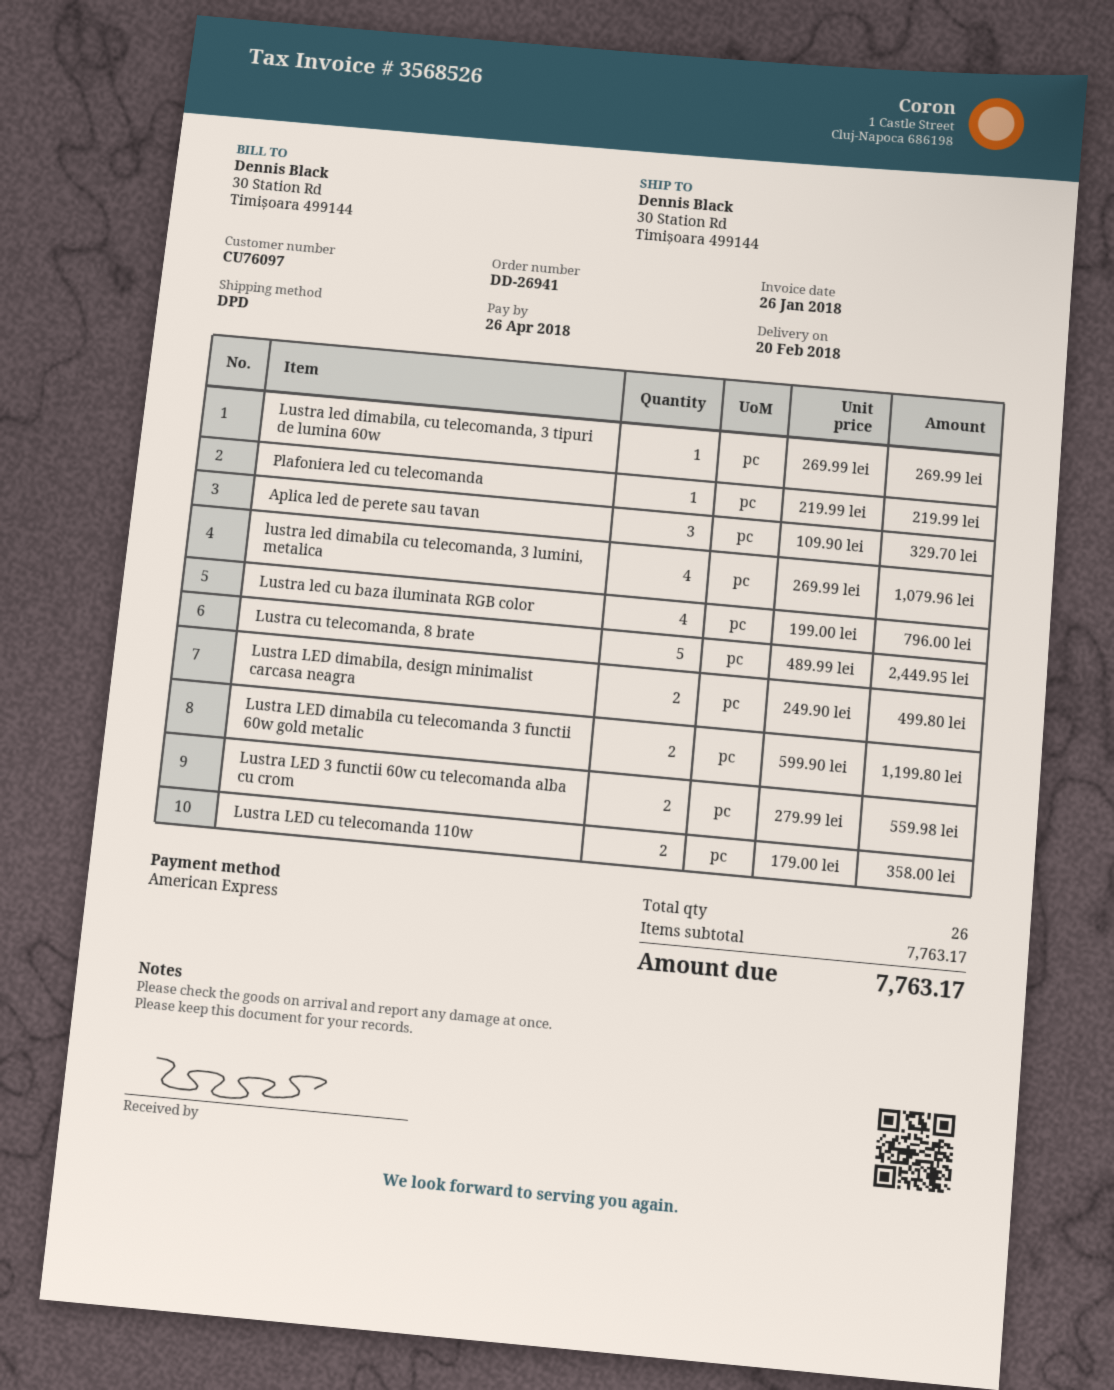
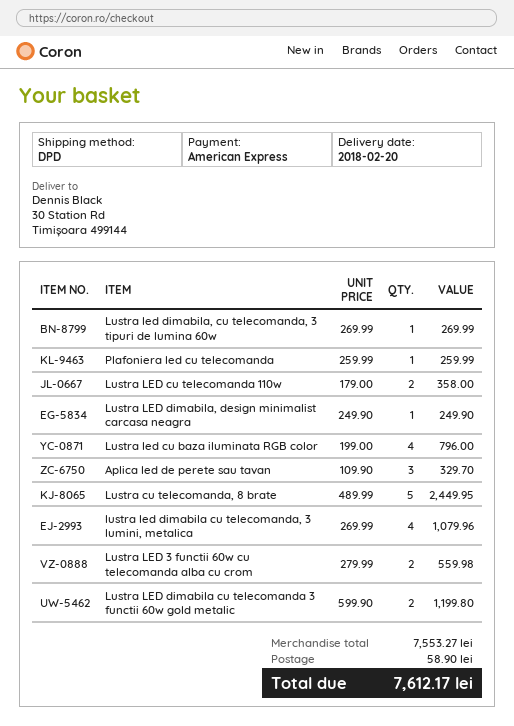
Plafoniera led cu telecomanda: 1 x 219.99 = 219.99 -> 1 x 259.99 = 259.99
Lustra LED dimabila, design minimalist carcasa neagra: 2 x 249.90 = 499.80 -> 1 x 249.90 = 249.90
subtotal: 7763.17 -> 7553.27
shipping: none -> 58.90
total: 7763.17 -> 7612.17

